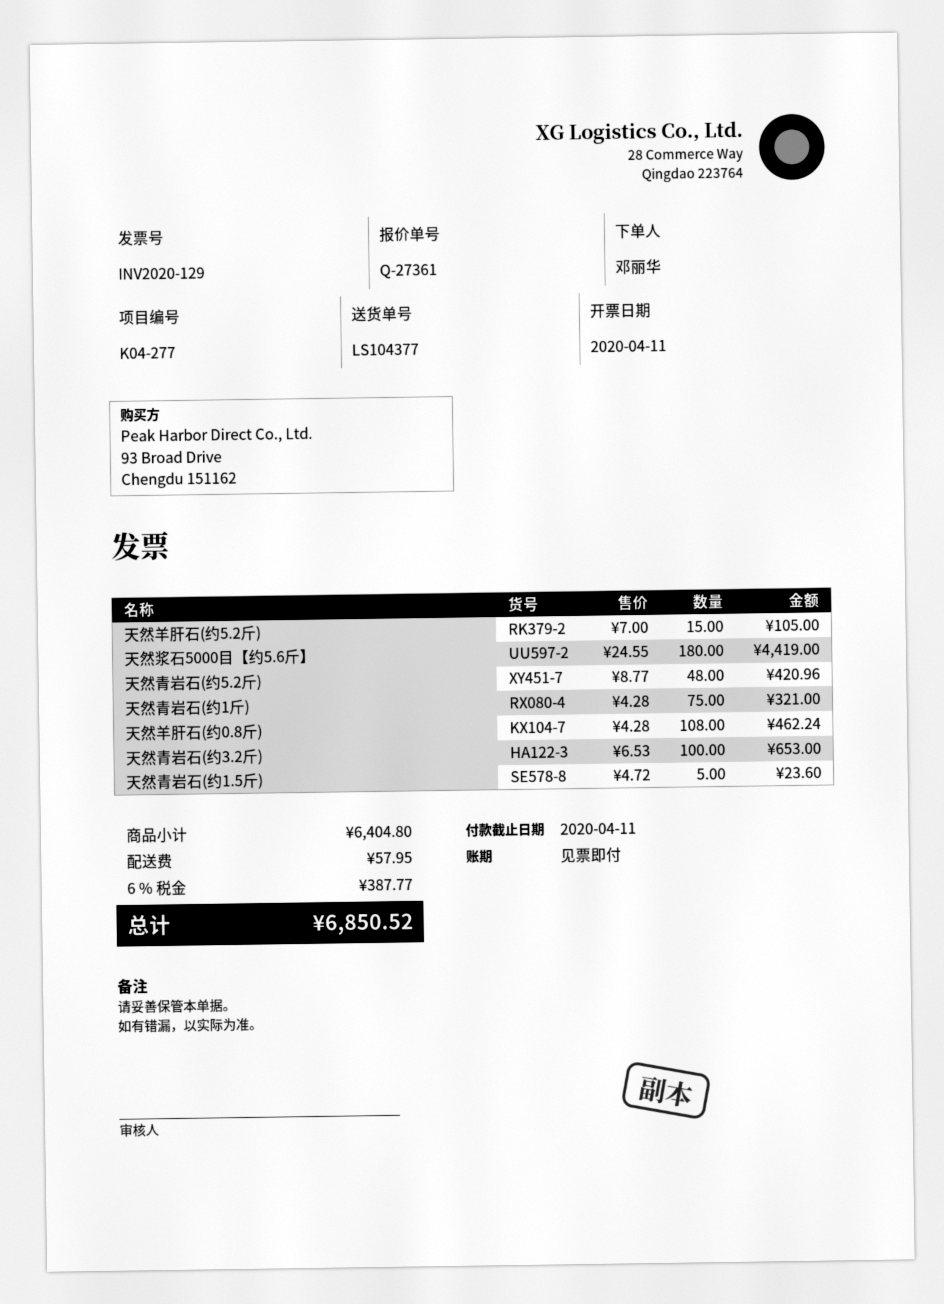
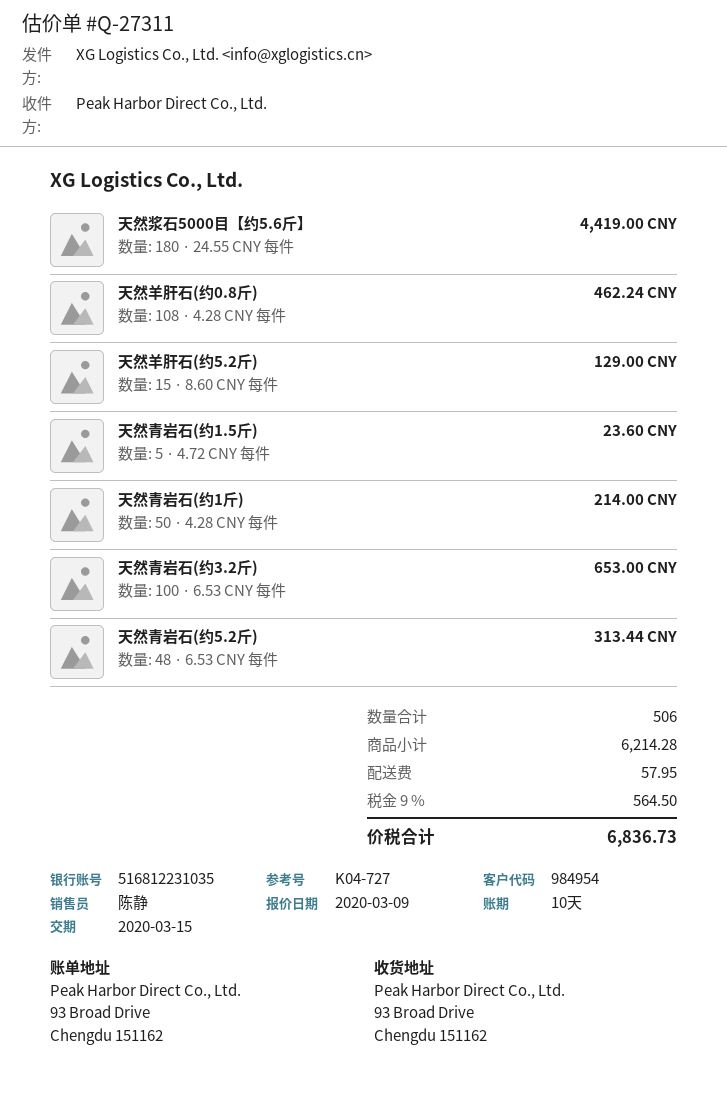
quote number: Q-27361 -> Q-27311
payment terms: on receipt -> 10 days
reference: K04-277 -> K04-727
天然羊肝石(约5.2斤): 15 x 7.00 = 105.00 -> 15 x 8.60 = 129.00
天然青岩石(约5.2斤): 48 x 8.77 = 420.96 -> 48 x 6.53 = 313.44
天然青岩石(约1斤): 75 x 4.28 = 321.00 -> 50 x 4.28 = 214.00
subtotal: 6404.80 -> 6214.28
tax: 6% = 387.77 -> 9% = 564.50
total: 6850.52 -> 6836.73

